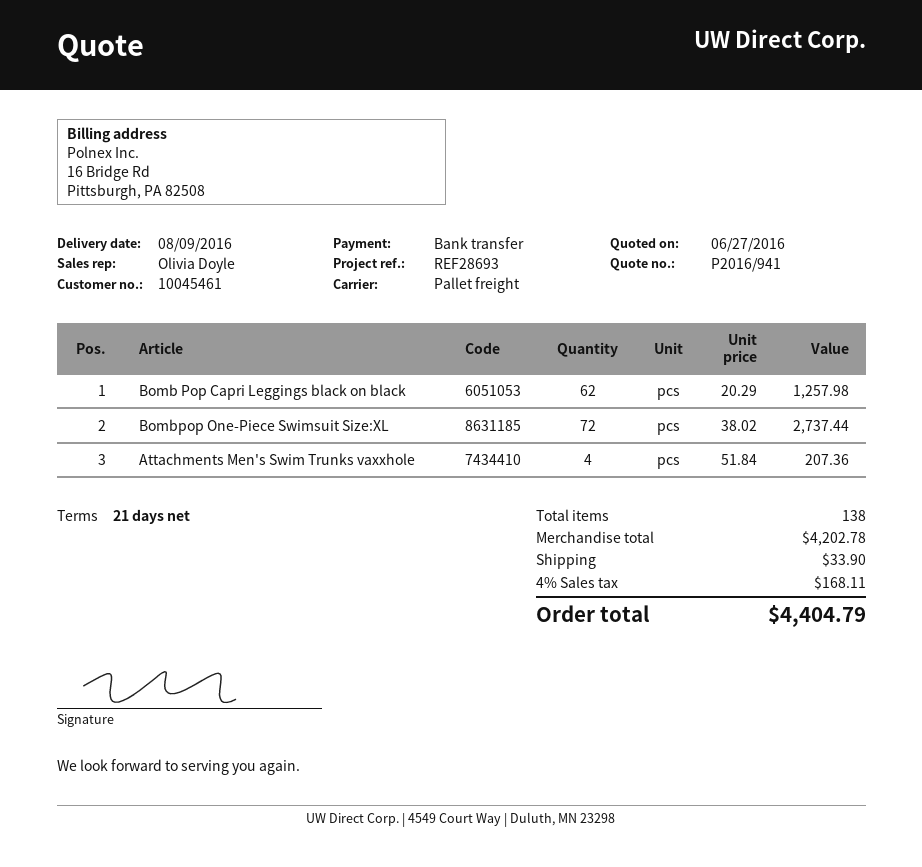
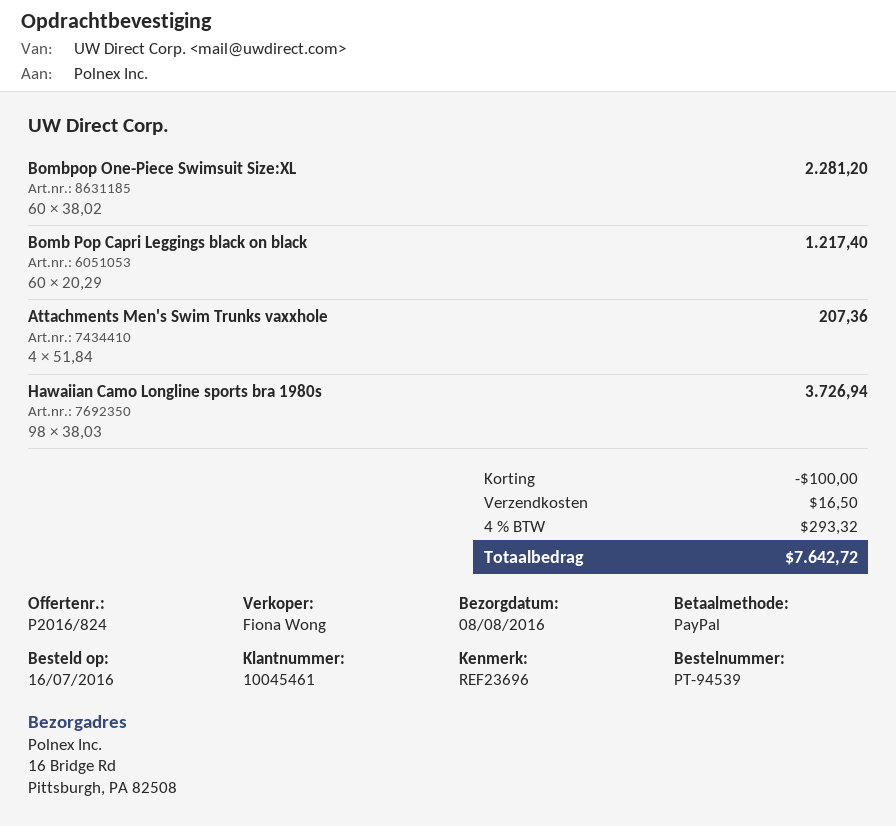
quote number: P2016/941 -> P2016/824
delivery date: 2016-08-09 -> 2016-08-08
reference: REF28693 -> REF23696
sales rep: Olivia Doyle -> Fiona Wong
payment method: bank transfer -> PayPal
Bomb Pop Capri Leggings black on black: 62 x 20.29 = 1257.98 -> 60 x 20.29 = 1217.40
Bombpop One-Piece Swimsuit Size:XL: 72 x 38.02 = 2737.44 -> 60 x 38.02 = 2281.20
Hawaiian Camo Longline sports bra 1980s: none -> 98 x 38.03 = 3726.94
discount: none -> 100.00
shipping: 33.90 -> 16.50
tax: 4% = 168.11 -> 4% = 293.32
total: 4404.79 -> 7642.72

